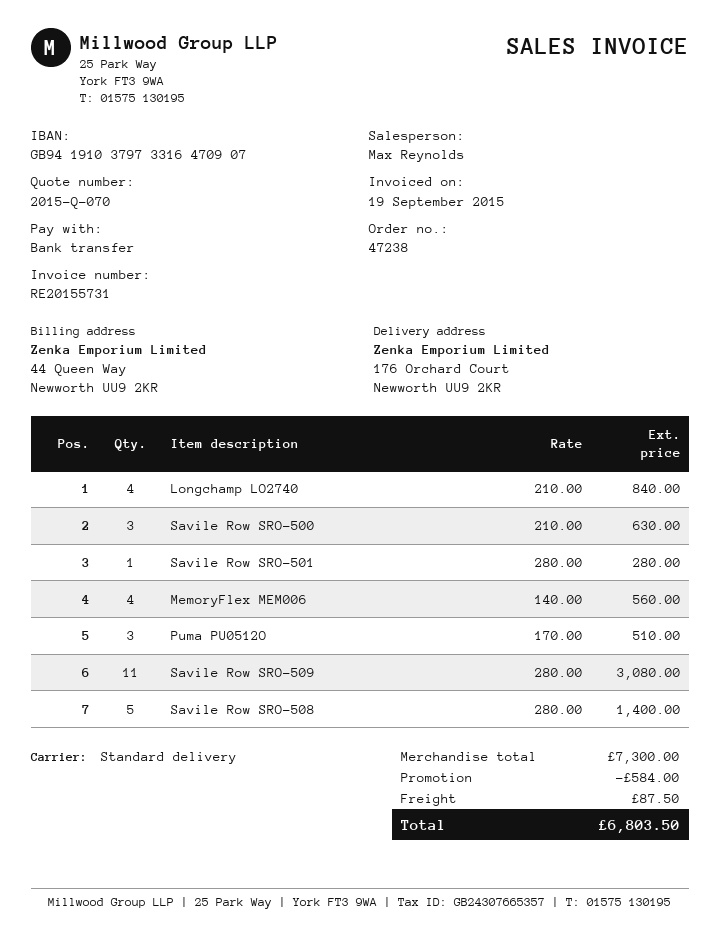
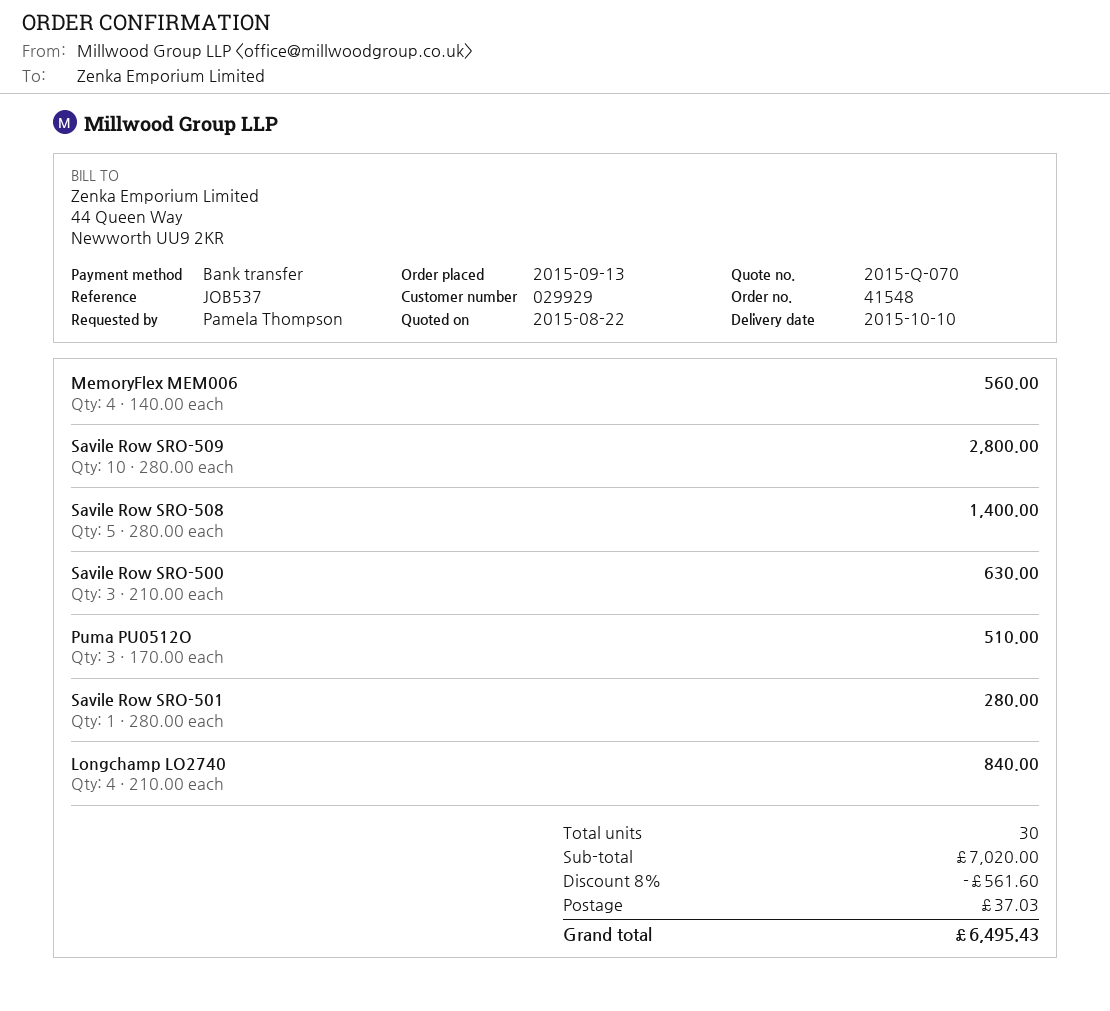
order number: 47238 -> 41548
Savile Row SRO-509: 11 x 280.00 = 3080.00 -> 10 x 280.00 = 2800.00
subtotal: 7300.00 -> 7020.00
discount: 584.00 -> 561.60
shipping: 87.50 -> 37.03
total: 6803.50 -> 6495.43

